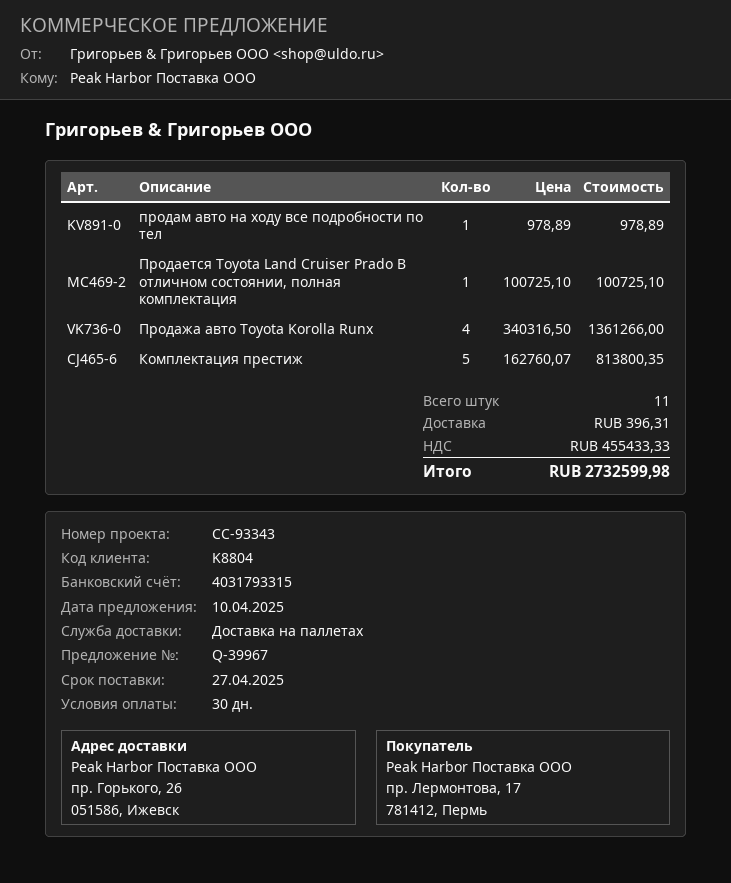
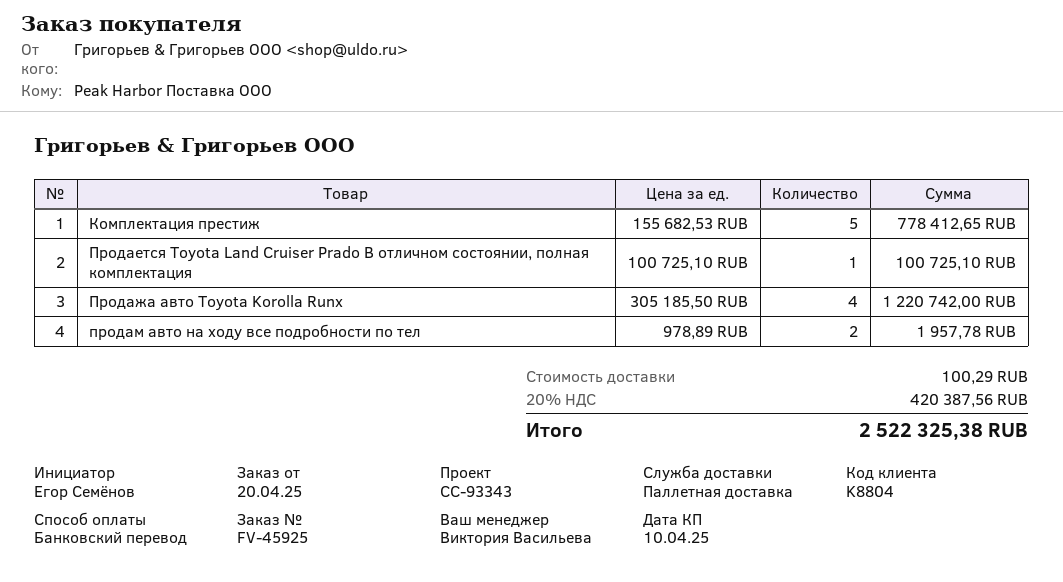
продам авто на ходу все подробности по тел: 1 x 978.89 = 978.89 -> 2 x 978.89 = 1957.78
Продажа авто Toyota Korolla Runx: 4 x 340316.50 = 1361266.00 -> 4 x 305185.50 = 1220742.00
Комплектация престиж: 5 x 162760.07 = 813800.35 -> 5 x 155682.53 = 778412.65
shipping: 396.31 -> 100.29
tax: 455433.33 -> 420387.56
total: 2732599.98 -> 2522325.38

